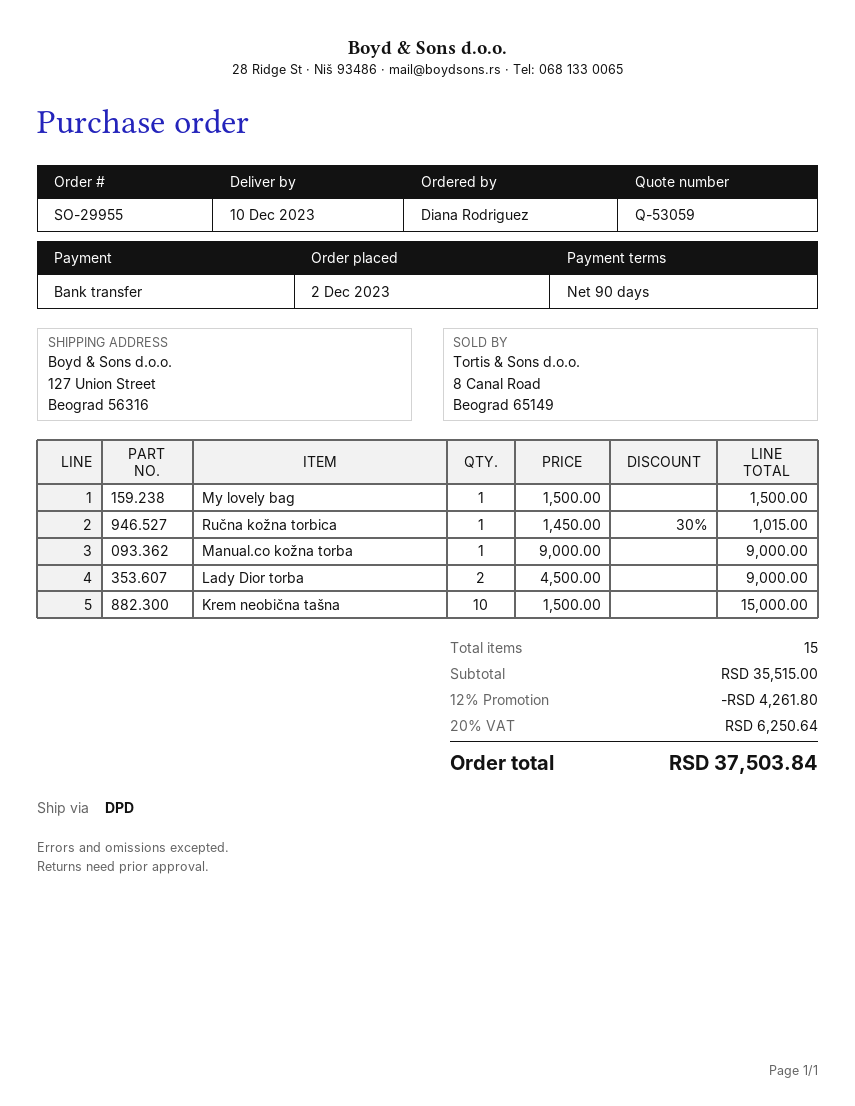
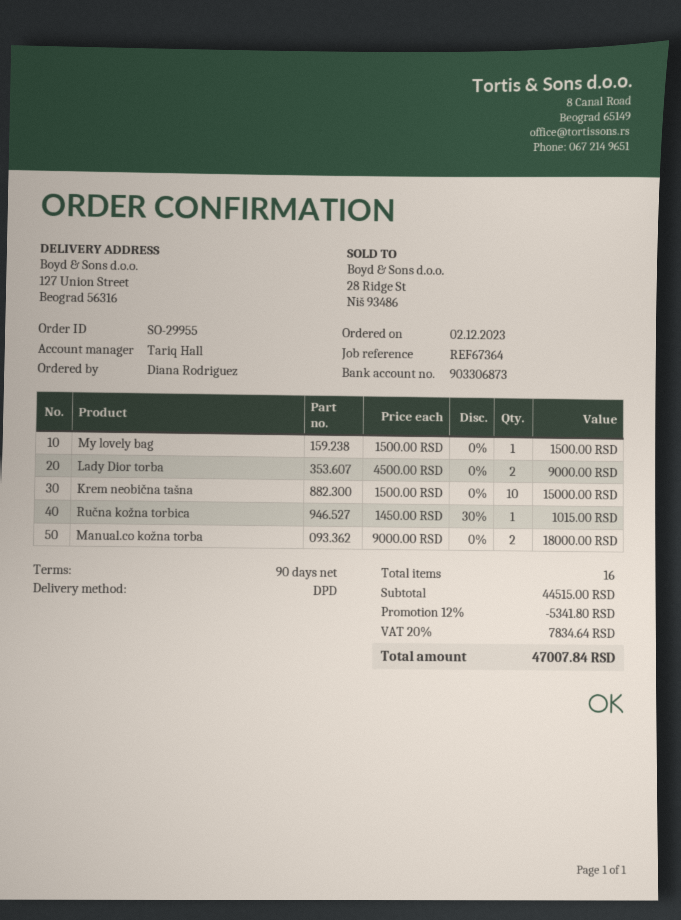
Manual.co kožna torba: 1 x 9000.00 = 9000.00 -> 2 x 9000.00 = 18000.00
total quantity: 15 -> 16
subtotal: 35515.00 -> 44515.00
discount: 12% = 4261.80 -> 12% = 5341.80
tax: 20% = 6250.64 -> 20% = 7834.64
total: 37503.84 -> 47007.84

